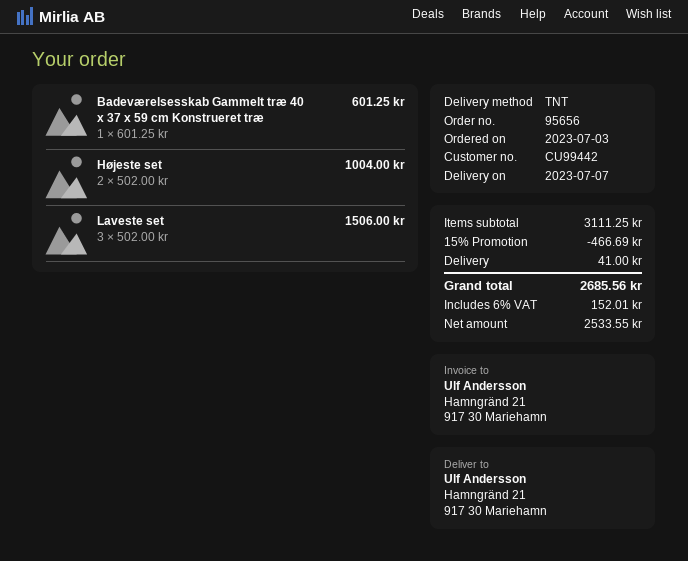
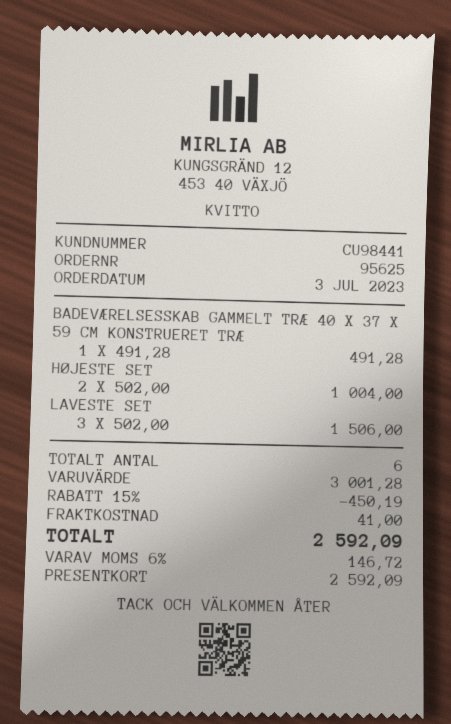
order number: 95656 -> 95625
customer number: CU99442 -> CU98441
Badeværelsesskab Gammelt træ 40 x 37 x 59 cm Konstrueret træ: 1 x 601.25 = 601.25 -> 1 x 491.28 = 491.28
subtotal: 3111.25 -> 3001.28
discount: 15% = 466.69 -> 15% = 450.19
tax: 6% = 152.01 -> 6% = 146.72
total: 2685.56 -> 2592.09

